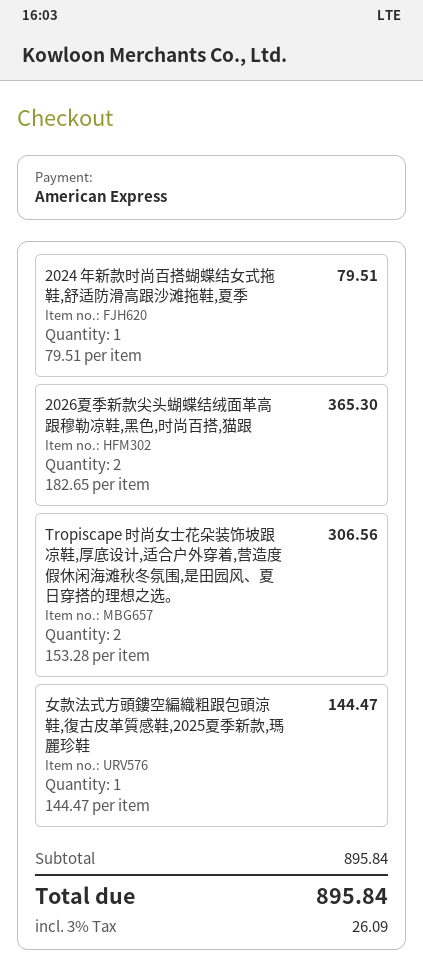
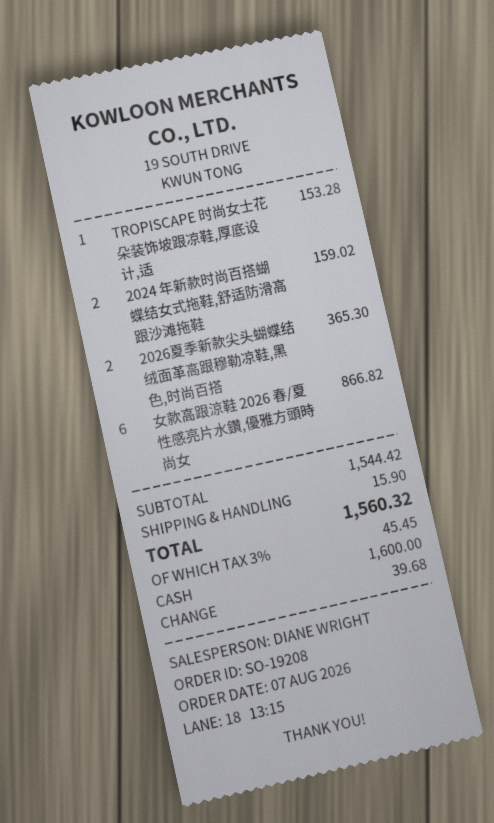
payment method: American Express -> cash
2024 年新款时尚百搭蝴蝶结女式拖鞋,舒适防滑高跟沙滩拖鞋,夏季: 1 for 79.51 -> 2 for 159.02
Tropiscape 时尚女士花朵装饰坡跟凉鞋,厚底设计,适合户外穿着,营造度假休闲海滩秋冬氛围,是田园风、夏日穿搭的理想之选。: 2 for 306.56 -> 1 for 153.28
女款法式方頭鏤空編織粗跟包頭涼鞋,復古皮革質感鞋,2025夏季新款,瑪麗珍鞋: 1 for 144.47 -> none
女款高跟涼鞋 2026 春/夏 性感亮片水鑽,優雅方頭時尚女: none -> 6 for 866.82
subtotal: 895.84 -> 1544.42
shipping: none -> 15.90
tax: 3% = 26.09 -> 3% = 45.45
total: 895.84 -> 1560.32

